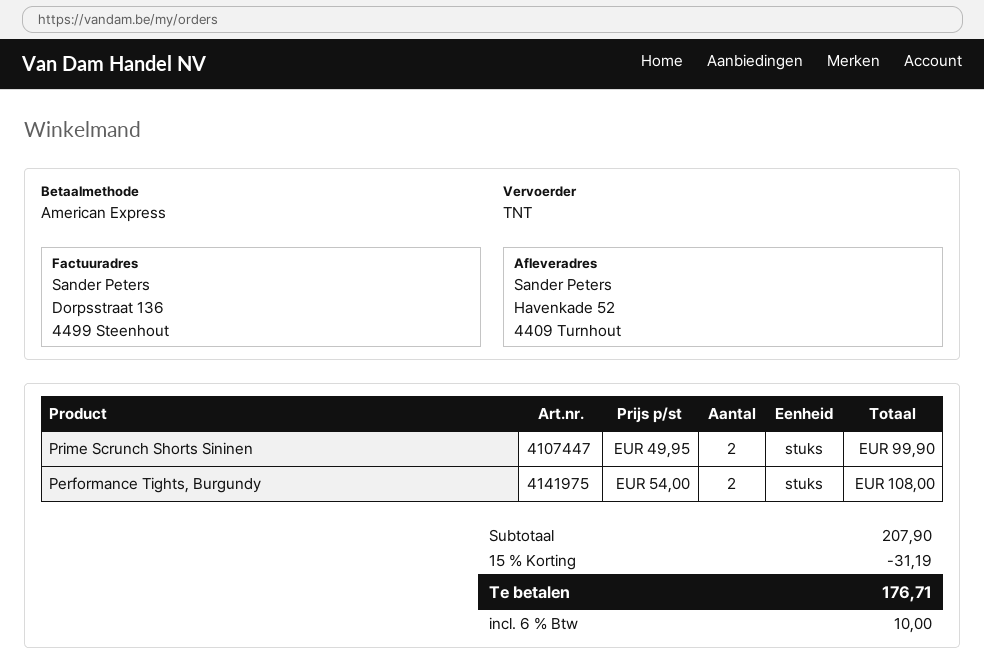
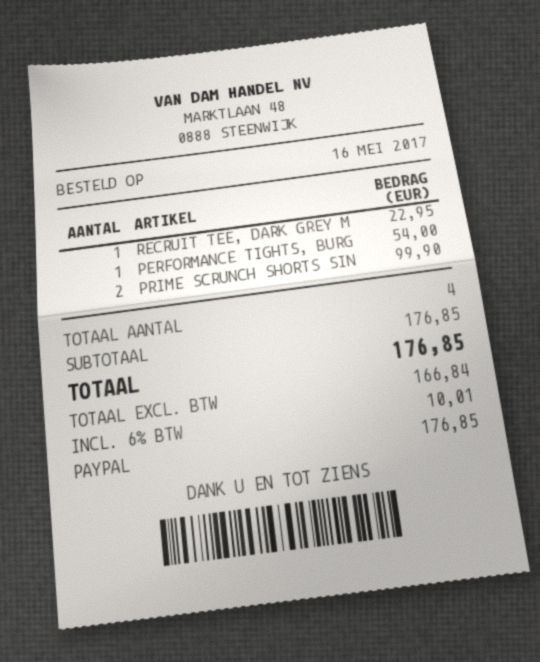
payment method: American Express -> PayPal
Performance Tights, Burgundy: 2 for 108.00 -> 1 for 54.00
RECRUIT TEE, DARK GREY M: none -> 1 for 22.95
subtotal: 207.90 -> 176.85
discount: 15% = 31.19 -> none
tax: 6% = 10.00 -> 6% = 10.01
total: 176.71 -> 176.85

